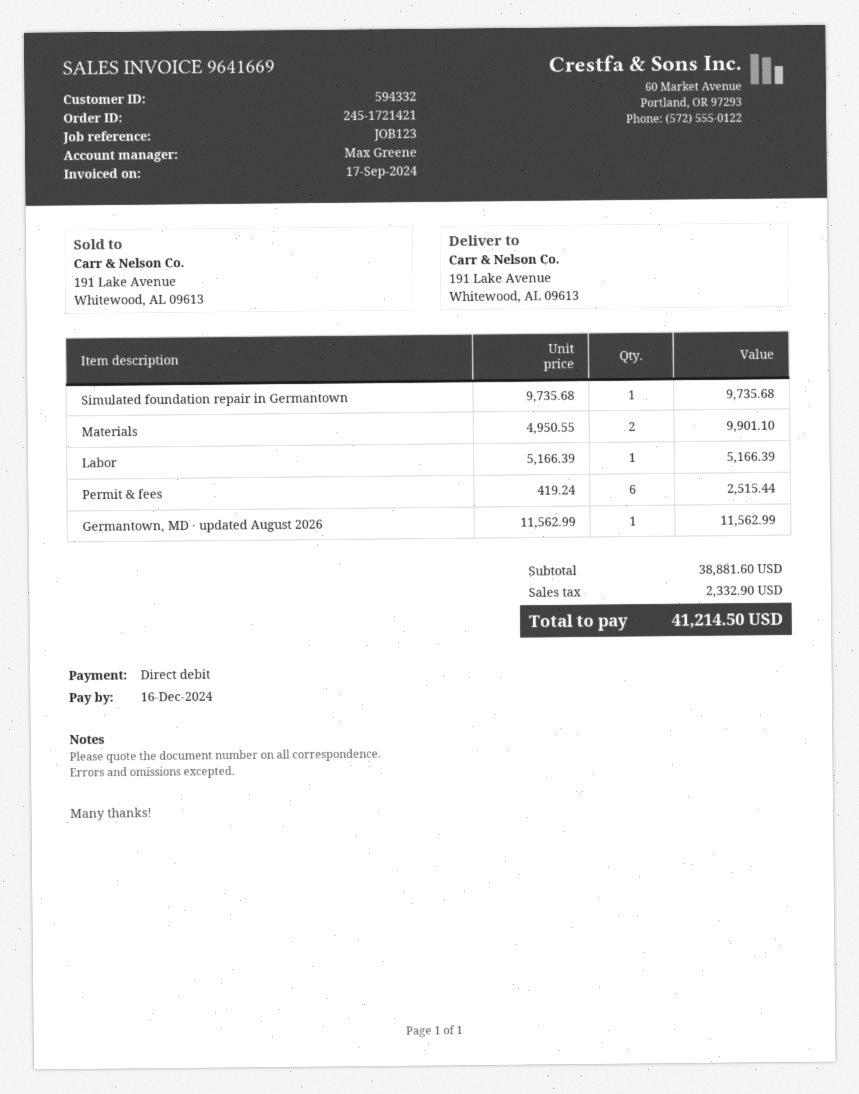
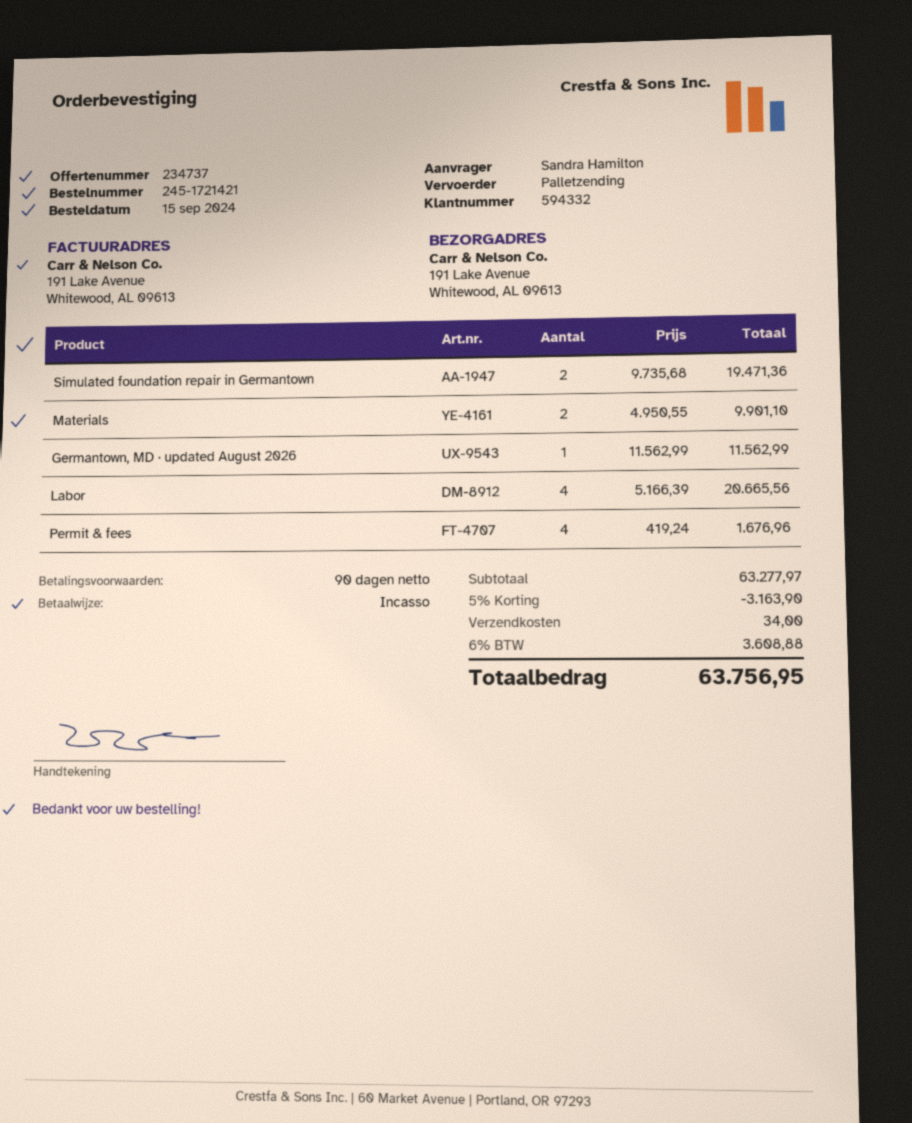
Simulated foundation repair in Germantown: 1 x 9735.68 = 9735.68 -> 2 x 9735.68 = 19471.36
Labor: 1 x 5166.39 = 5166.39 -> 4 x 5166.39 = 20665.56
Permit & fees: 6 x 419.24 = 2515.44 -> 4 x 419.24 = 1676.96
subtotal: 38881.60 -> 63277.97
discount: none -> 5% = 3163.90
shipping: none -> 34.00
tax: 2332.90 -> 3608.88
total: 41214.50 -> 63756.95

